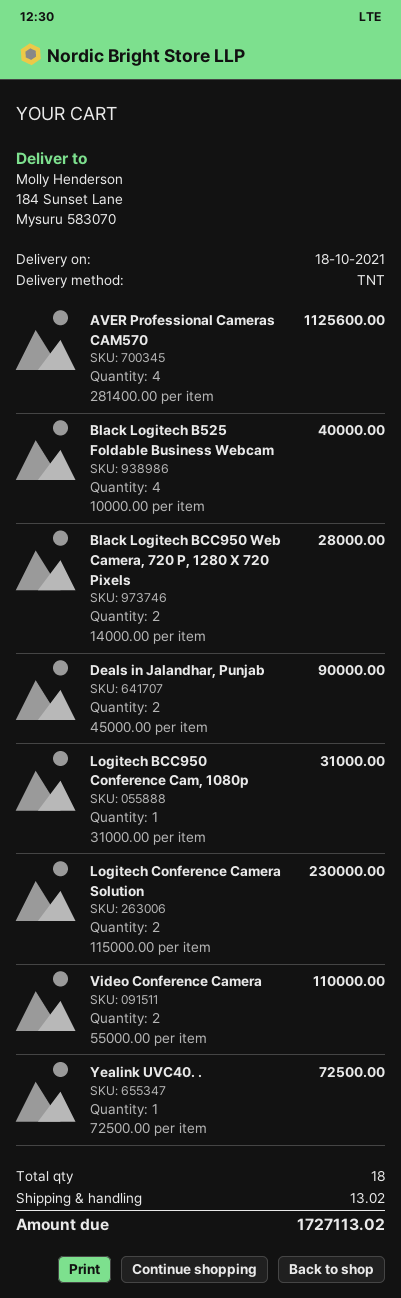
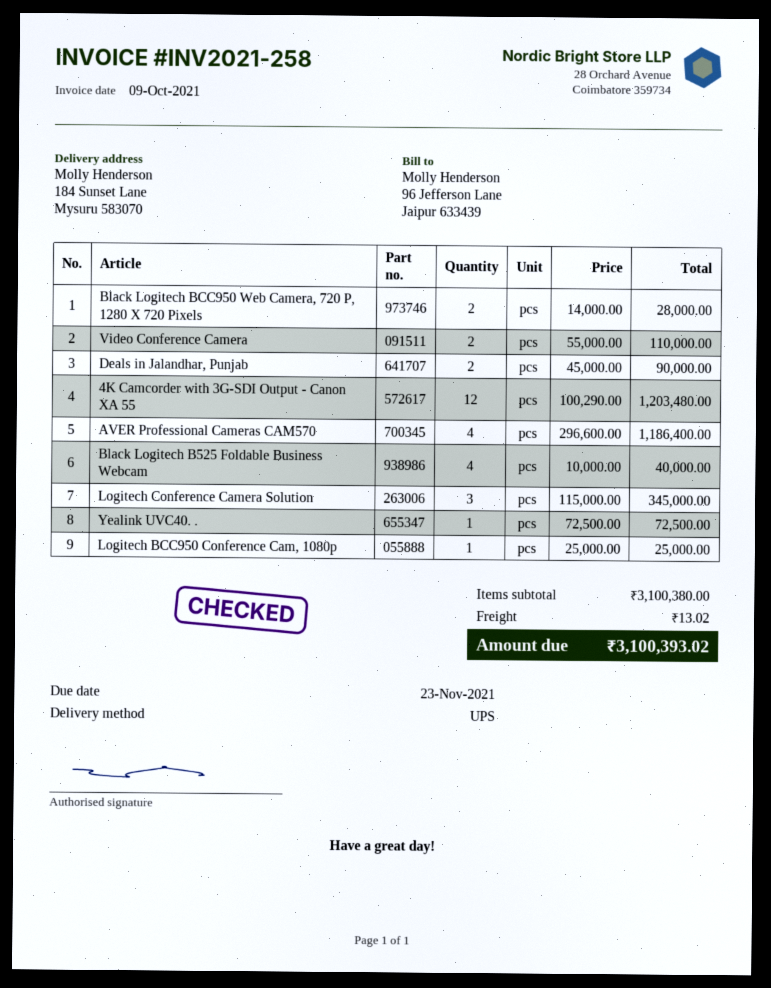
shipping method: TNT -> UPS
AVER Professional Cameras CAM570: 4 x 281400.00 = 1125600.00 -> 4 x 296600.00 = 1186400.00
Logitech BCC950 Conference Cam, 1080p: 1 x 31000.00 = 31000.00 -> 1 x 25000.00 = 25000.00
Logitech Conference Camera Solution: 2 x 115000.00 = 230000.00 -> 3 x 115000.00 = 345000.00
4K Camcorder with 3G-SDI Output - Canon XA 55: none -> 12 x 100290.00 = 1203480.00
total: 1727113.02 -> 3100393.02

